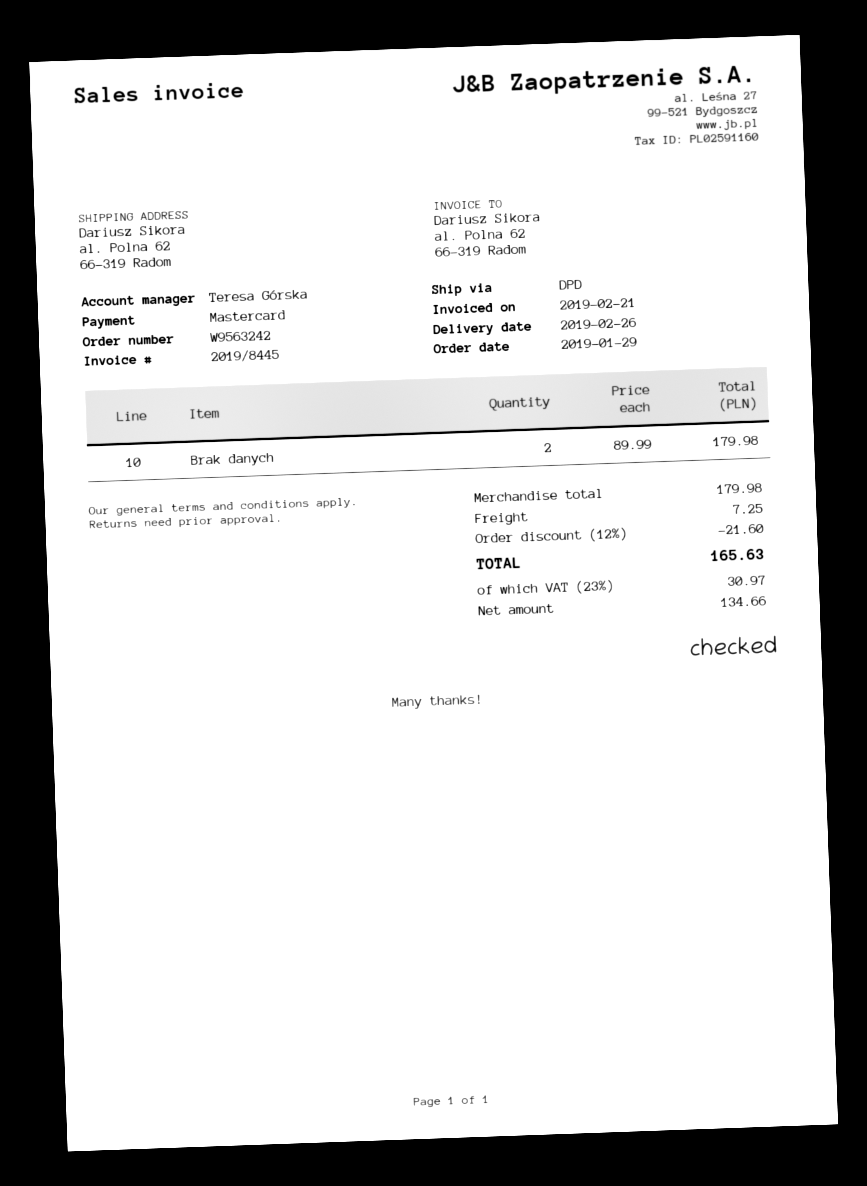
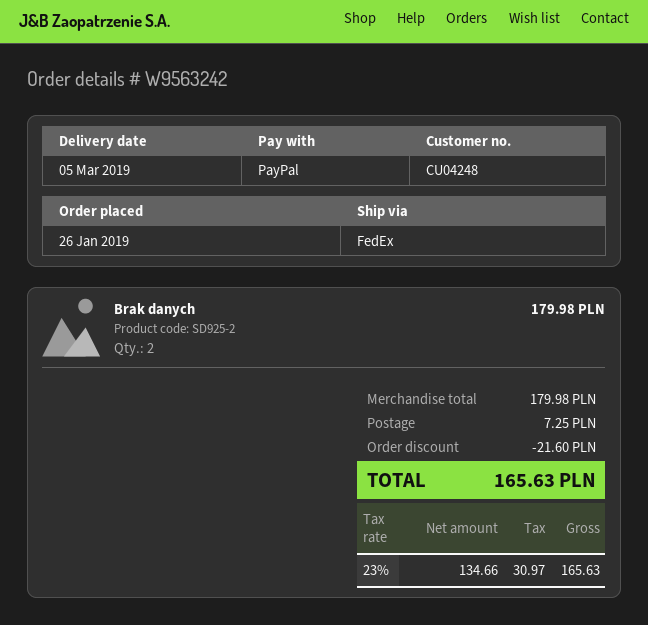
order date: 2019-01-29 -> 2019-01-26
delivery date: 2019-02-26 -> 2019-03-05
payment method: Mastercard -> PayPal
shipping method: DPD -> FedEx

